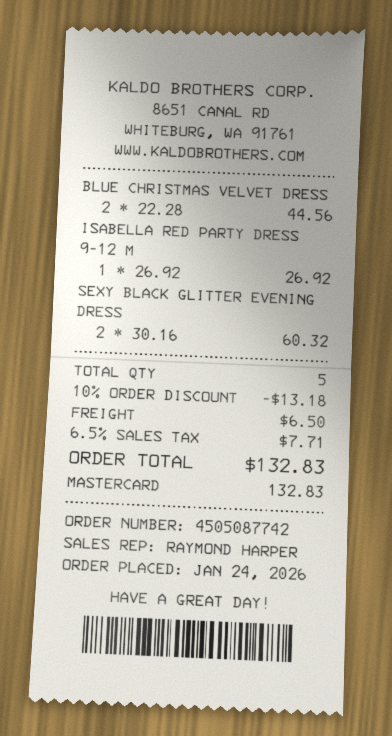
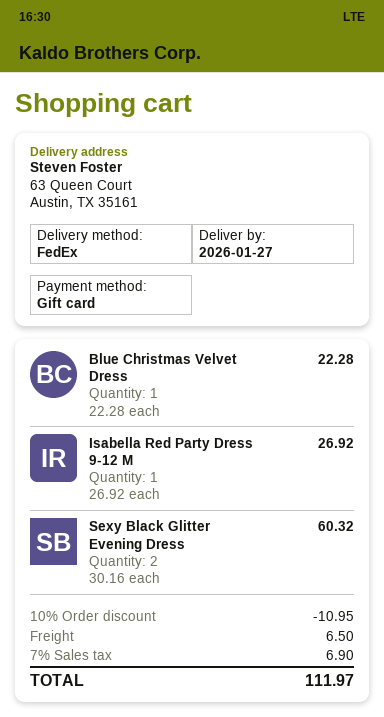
payment method: Mastercard -> gift card
BLUE CHRISTMAS VELVET DRESS: 2 x 22.28 = 44.56 -> 1 x 22.28 = 22.28
discount: 10% = 13.18 -> 10% = 10.95
tax: 6.5% = 7.71 -> 7% = 6.90
total: 132.83 -> 111.97

